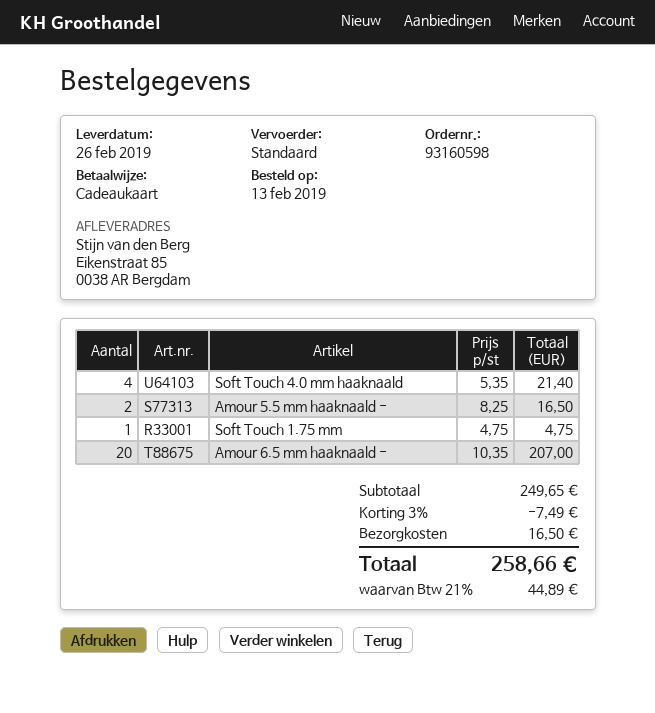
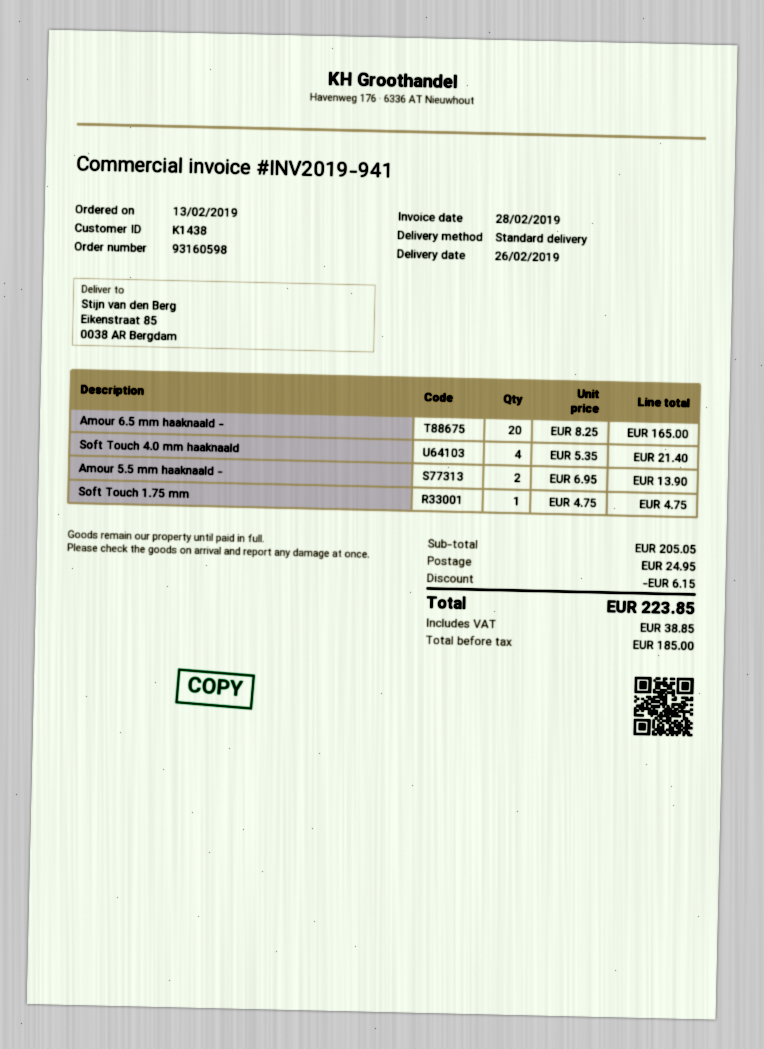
Amour 5.5 mm haaknaald -: 2 x 8.25 = 16.50 -> 2 x 6.95 = 13.90
Amour 6.5 mm haaknaald -: 20 x 10.35 = 207.00 -> 20 x 8.25 = 165.00
subtotal: 249.65 -> 205.05
discount: 7.49 -> 6.15
shipping: 16.50 -> 24.95
tax: 44.89 -> 38.85
total: 258.66 -> 223.85

